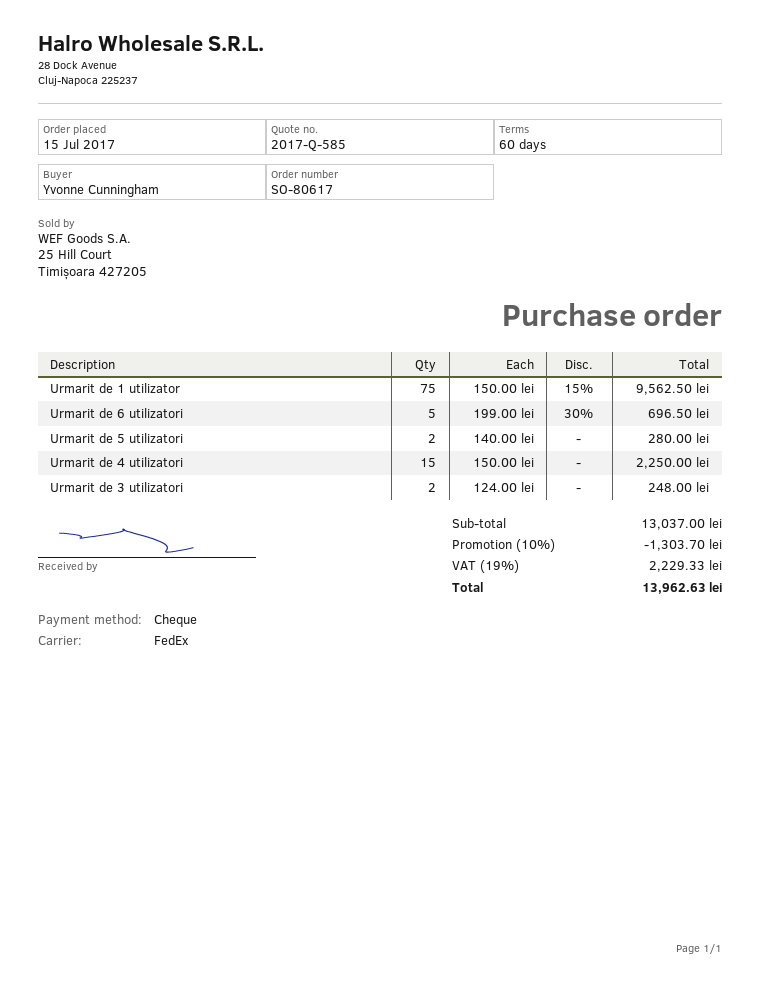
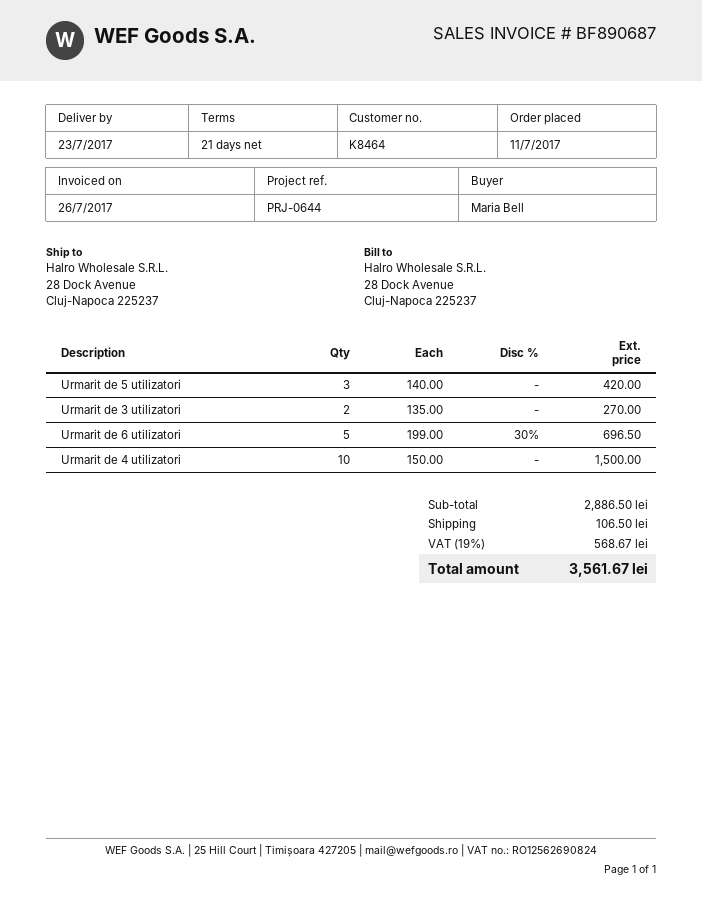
order date: 2017-07-15 -> 2017-07-11
payment terms: 60 days -> 21 days
ordered by: Yvonne Cunningham -> Maria Bell
Urmarit de 1 utilizator: 75 x 150.00 - 15% = 9562.50 -> none
Urmarit de 5 utilizatori: 2 x 140.00 = 280.00 -> 3 x 140.00 = 420.00
Urmarit de 4 utilizatori: 15 x 150.00 = 2250.00 -> 10 x 150.00 = 1500.00
Urmarit de 3 utilizatori: 2 x 124.00 = 248.00 -> 2 x 135.00 = 270.00
subtotal: 13037.00 -> 2886.50
discount: 10% = 1303.70 -> none
shipping: none -> 106.50
tax: 19% = 2229.33 -> 19% = 568.67
total: 13962.63 -> 3561.67

